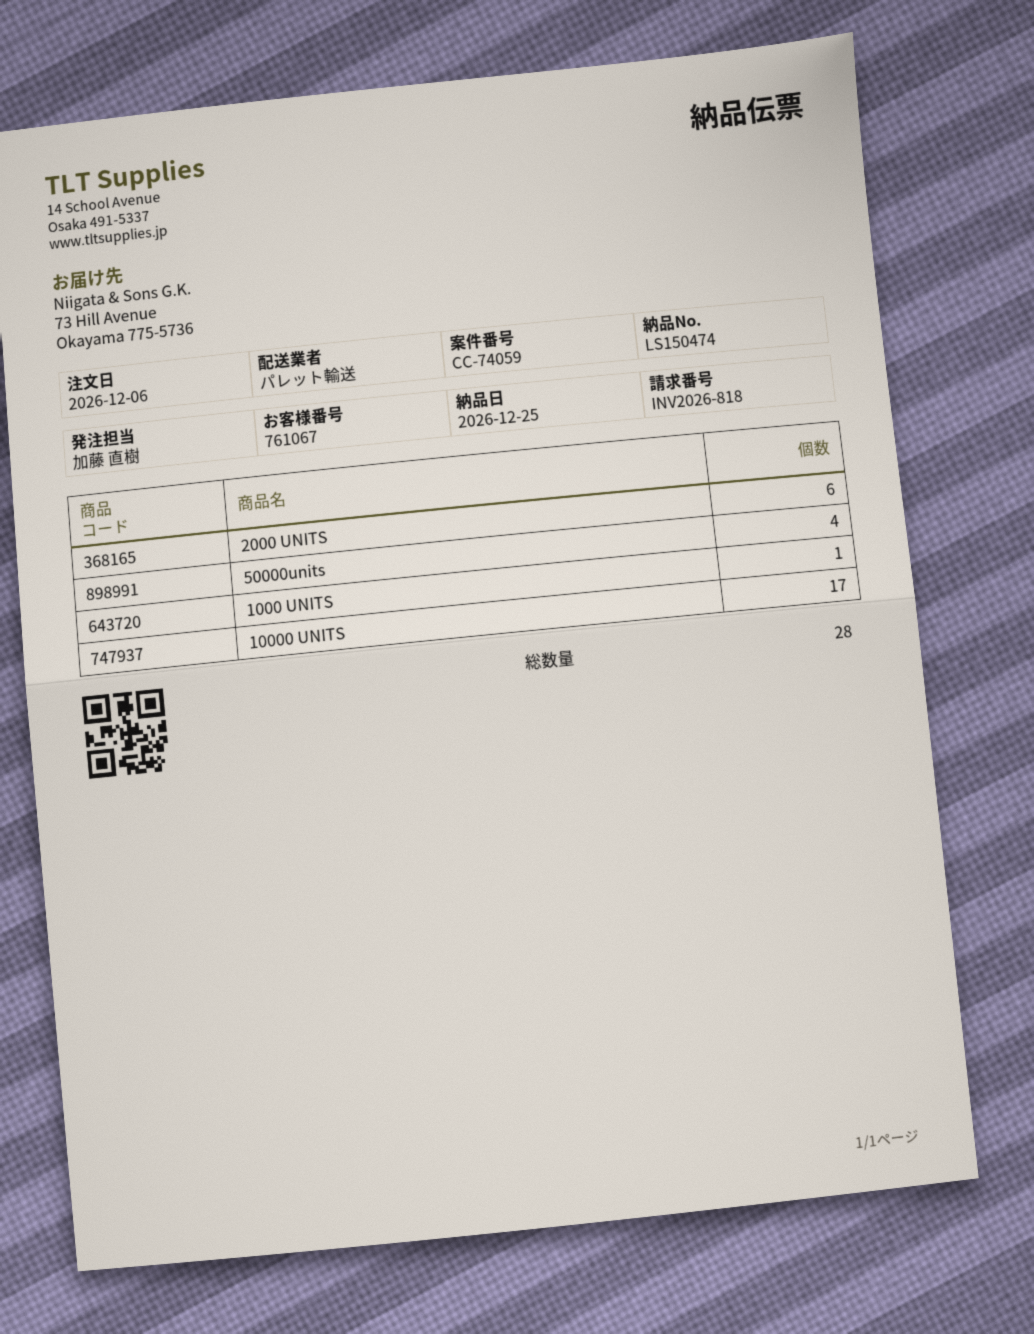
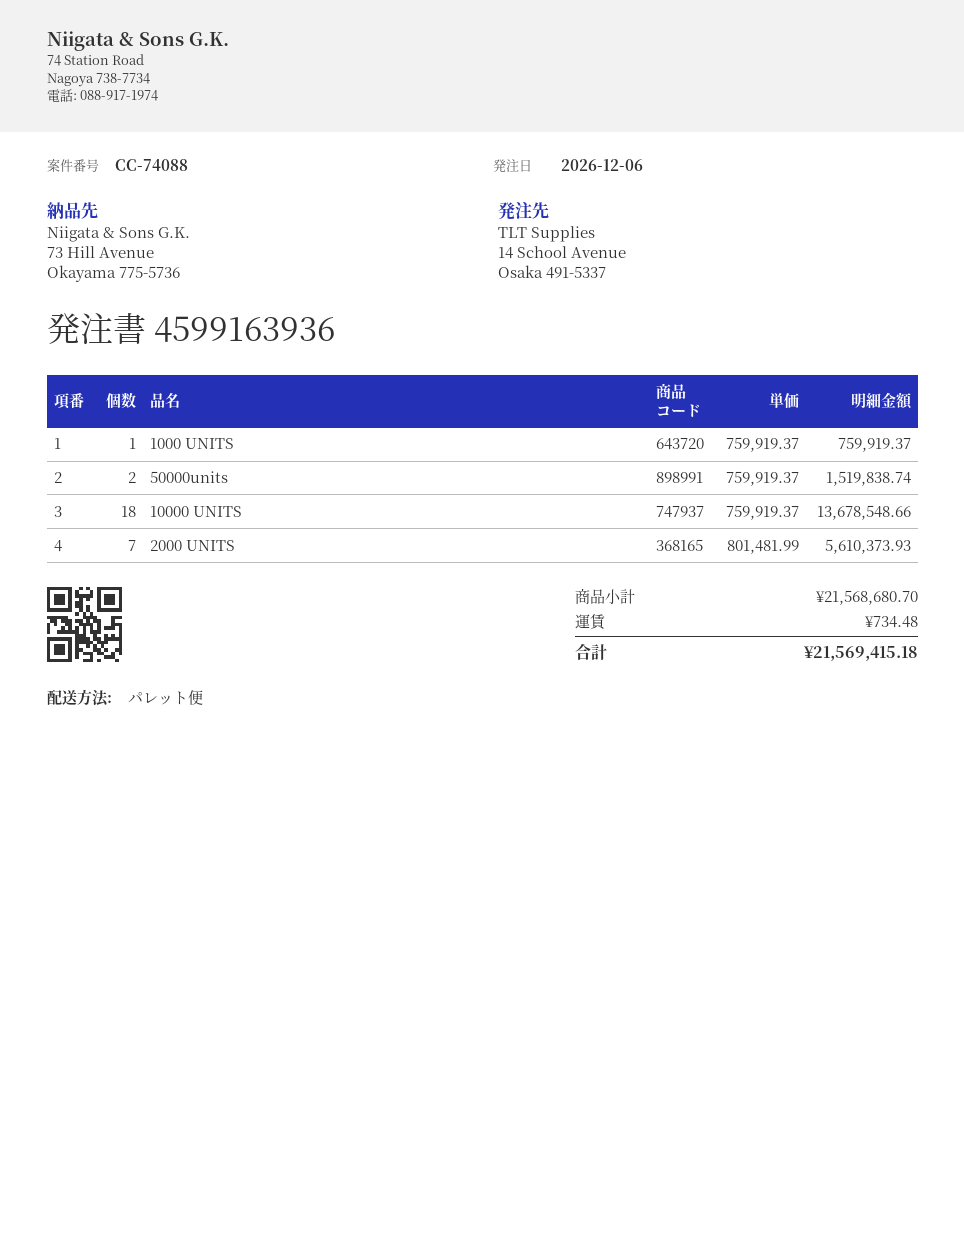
reference: CC-74059 -> CC-74088
2000 UNITS: 6 -> 7
50000units: 4 -> 2
10000 UNITS: 17 -> 18

